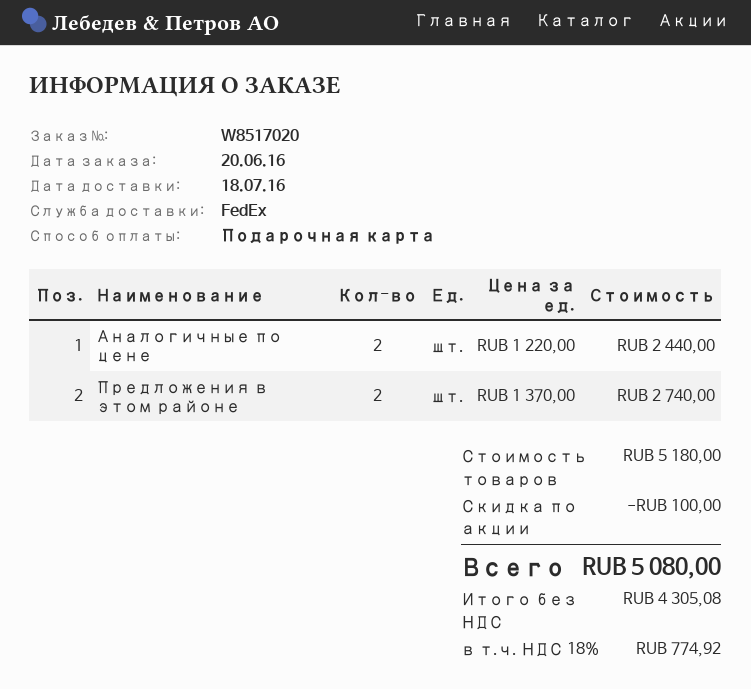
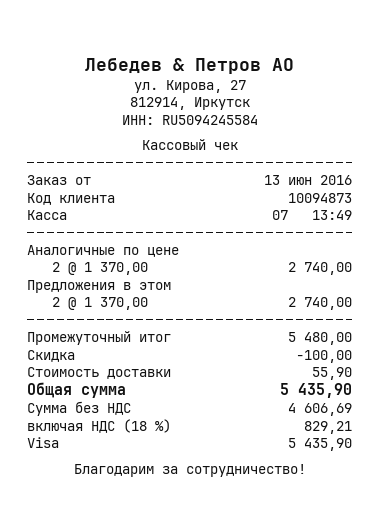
order date: 2016-06-20 -> 2016-06-13
payment method: gift card -> Visa
Аналогичные по цене: 2 x 1220.00 = 2440.00 -> 2 x 1370.00 = 2740.00
subtotal: 5180.00 -> 5480.00
shipping: none -> 55.90
net: 4305.08 -> 4606.69
tax: 18% = 774.92 -> 18% = 829.21
total: 5080.00 -> 5435.90

